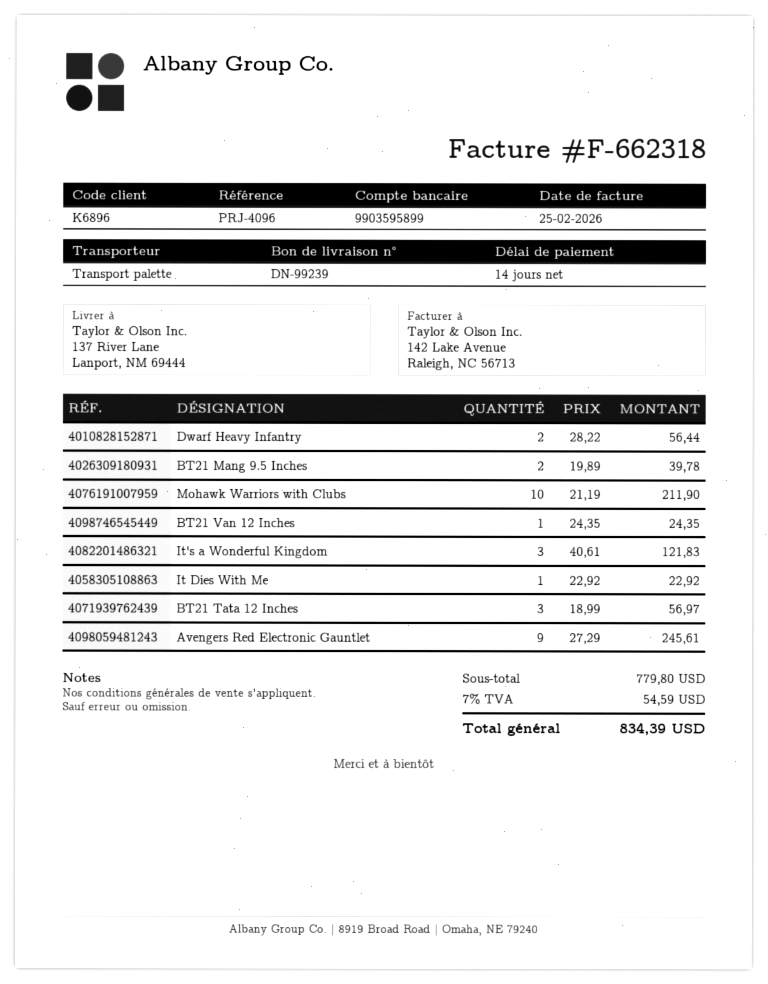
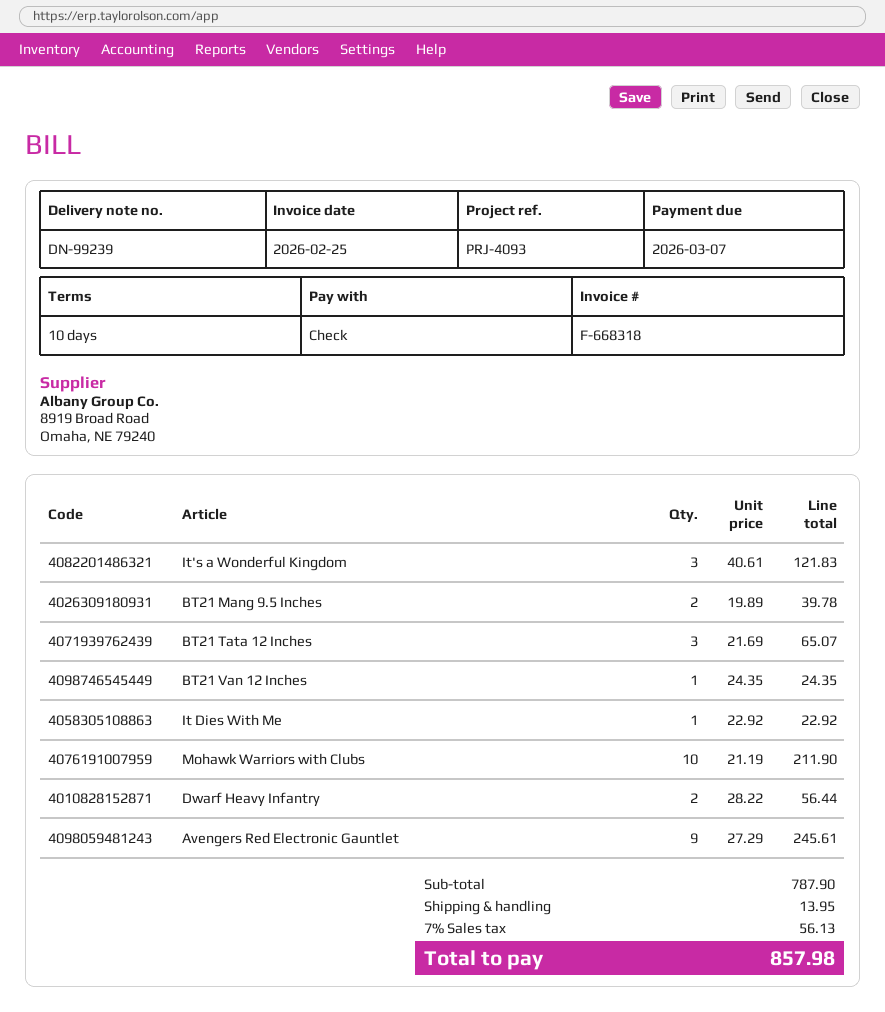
invoice number: F-662318 -> F-668318
payment terms: 14 days -> 10 days
reference: PRJ-4096 -> PRJ-4093
BT21 Tata 12 Inches: 3 x 18.99 = 56.97 -> 3 x 21.69 = 65.07
subtotal: 779.80 -> 787.90
shipping: none -> 13.95
tax: 7% = 54.59 -> 7% = 56.13
total: 834.39 -> 857.98

